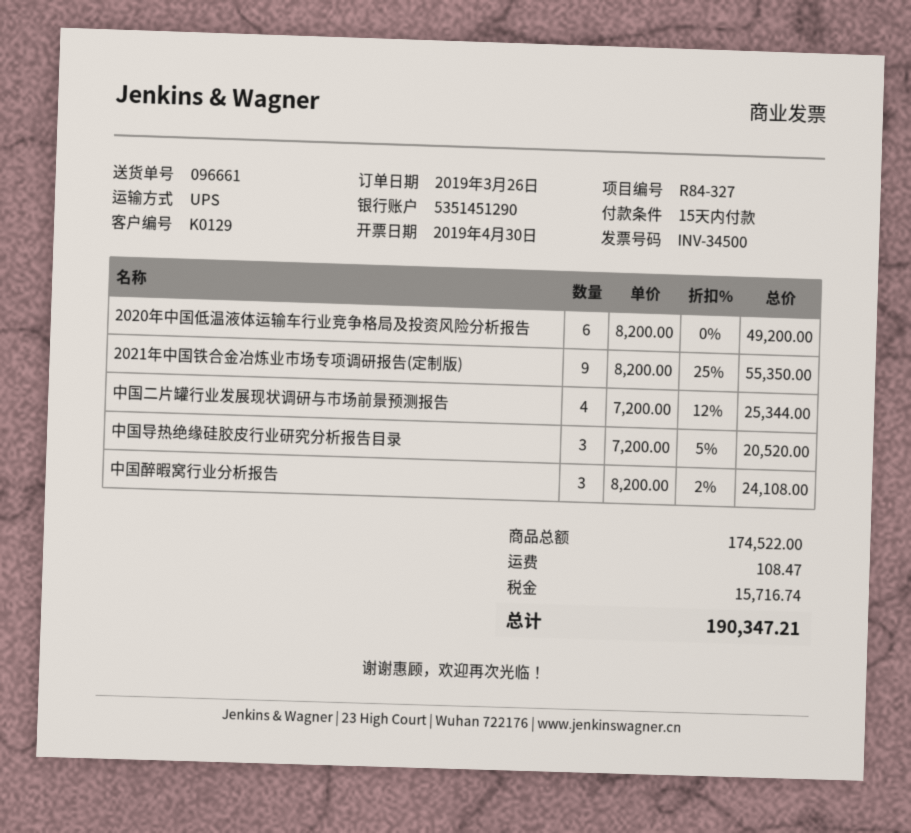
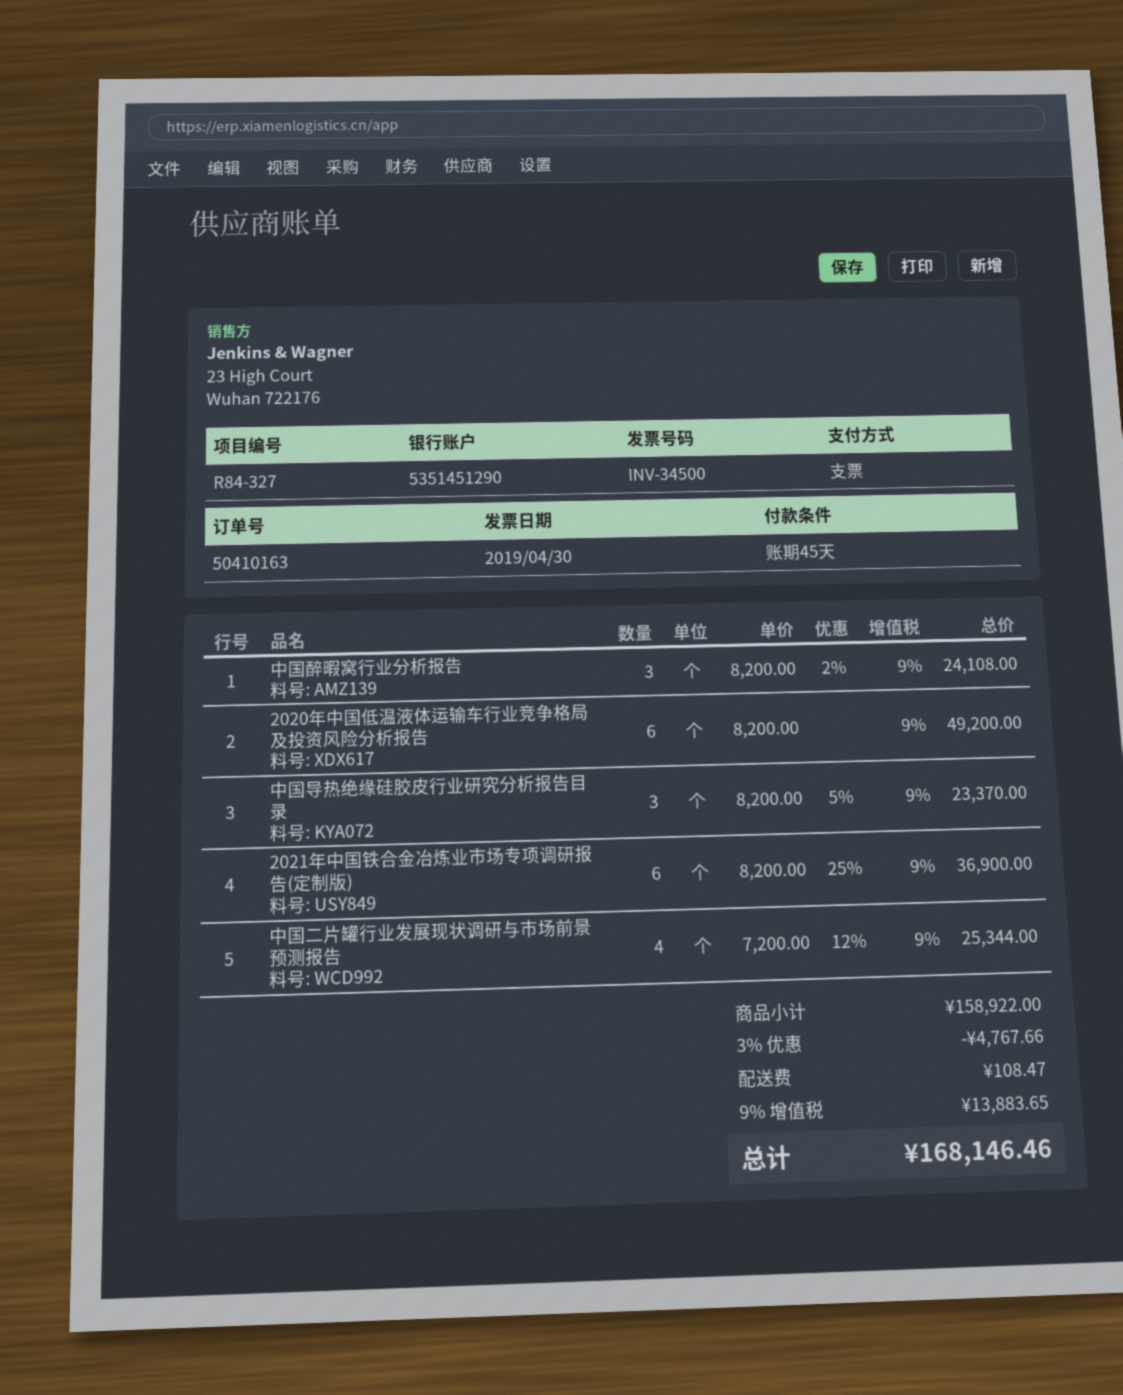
payment terms: 15 days -> 45 days
2021年中国铁合金冶炼业市场专项调研报告(定制版): 9 x 8200.00 - 25% = 55350.00 -> 6 x 8200.00 - 25% = 36900.00
中国导热绝缘硅胶皮行业研究分析报告目录: 3 x 7200.00 - 5% = 20520.00 -> 3 x 8200.00 - 5% = 23370.00
subtotal: 174522.00 -> 158922.00
discount: none -> 3% = 4767.66
tax: 15716.74 -> 13883.65
total: 190347.21 -> 168146.46

